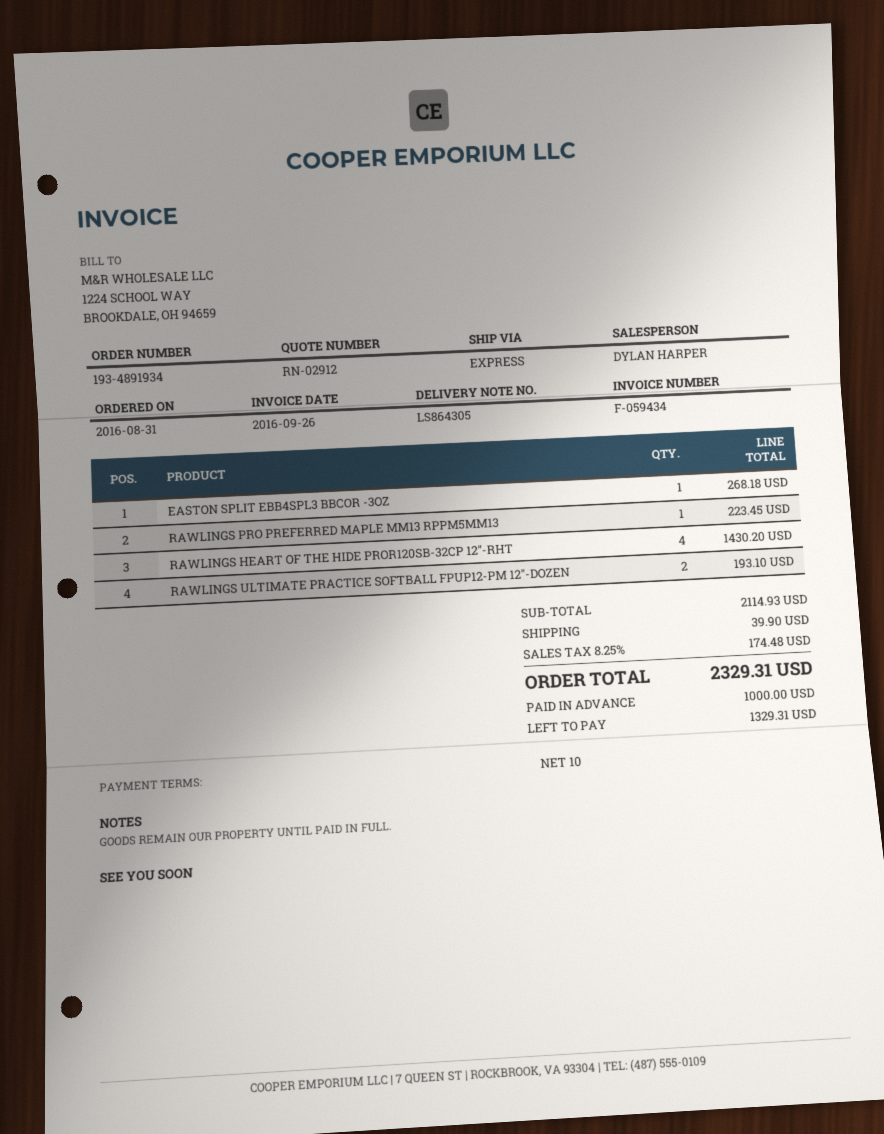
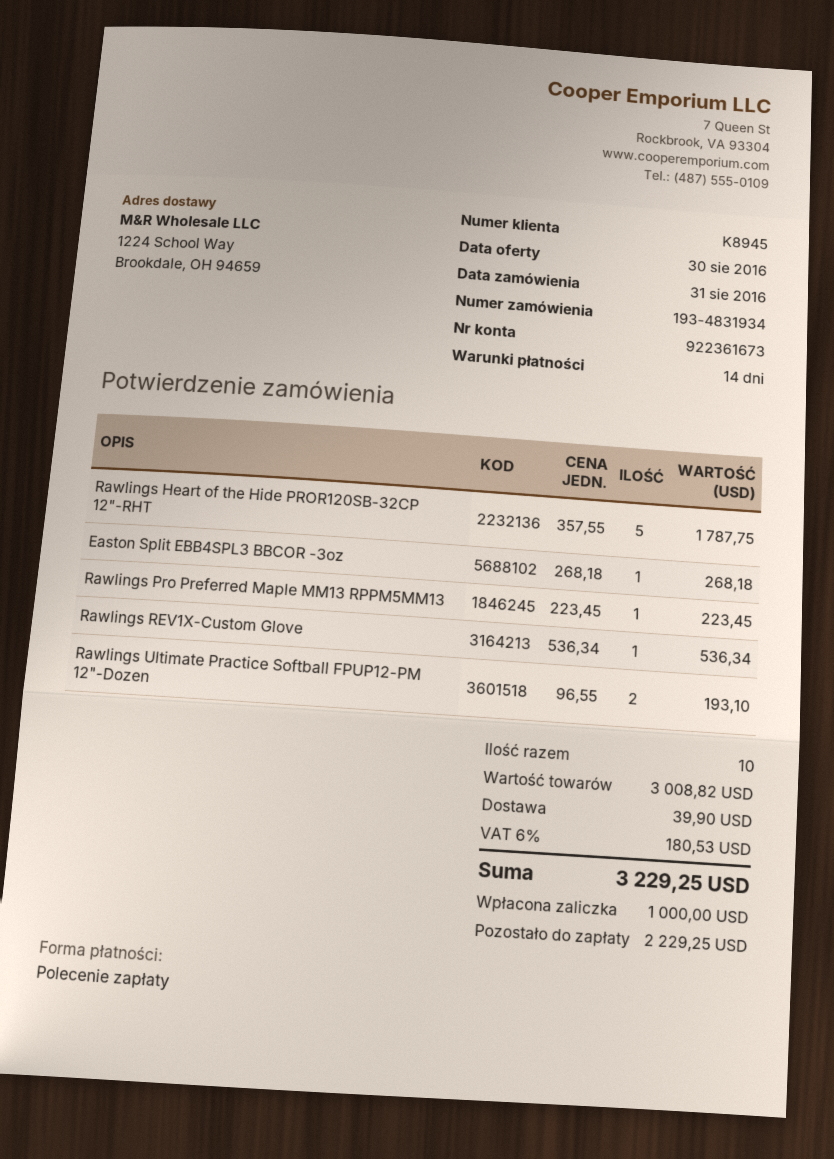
order number: 193-4891934 -> 193-4831934
payment terms: 10 days -> 14 days
RAWLINGS HEART OF THE HIDE PROR120SB-32CP 12"-RHT: 4 for 1430.20 -> 5 for 1787.75
Rawlings REV1X-Custom Glove: none -> 1 for 536.34
subtotal: 2114.93 -> 3008.82
tax: 8.25% = 174.48 -> 6% = 180.53
total: 2329.31 -> 3229.25
balance: 1329.31 -> 2229.25

